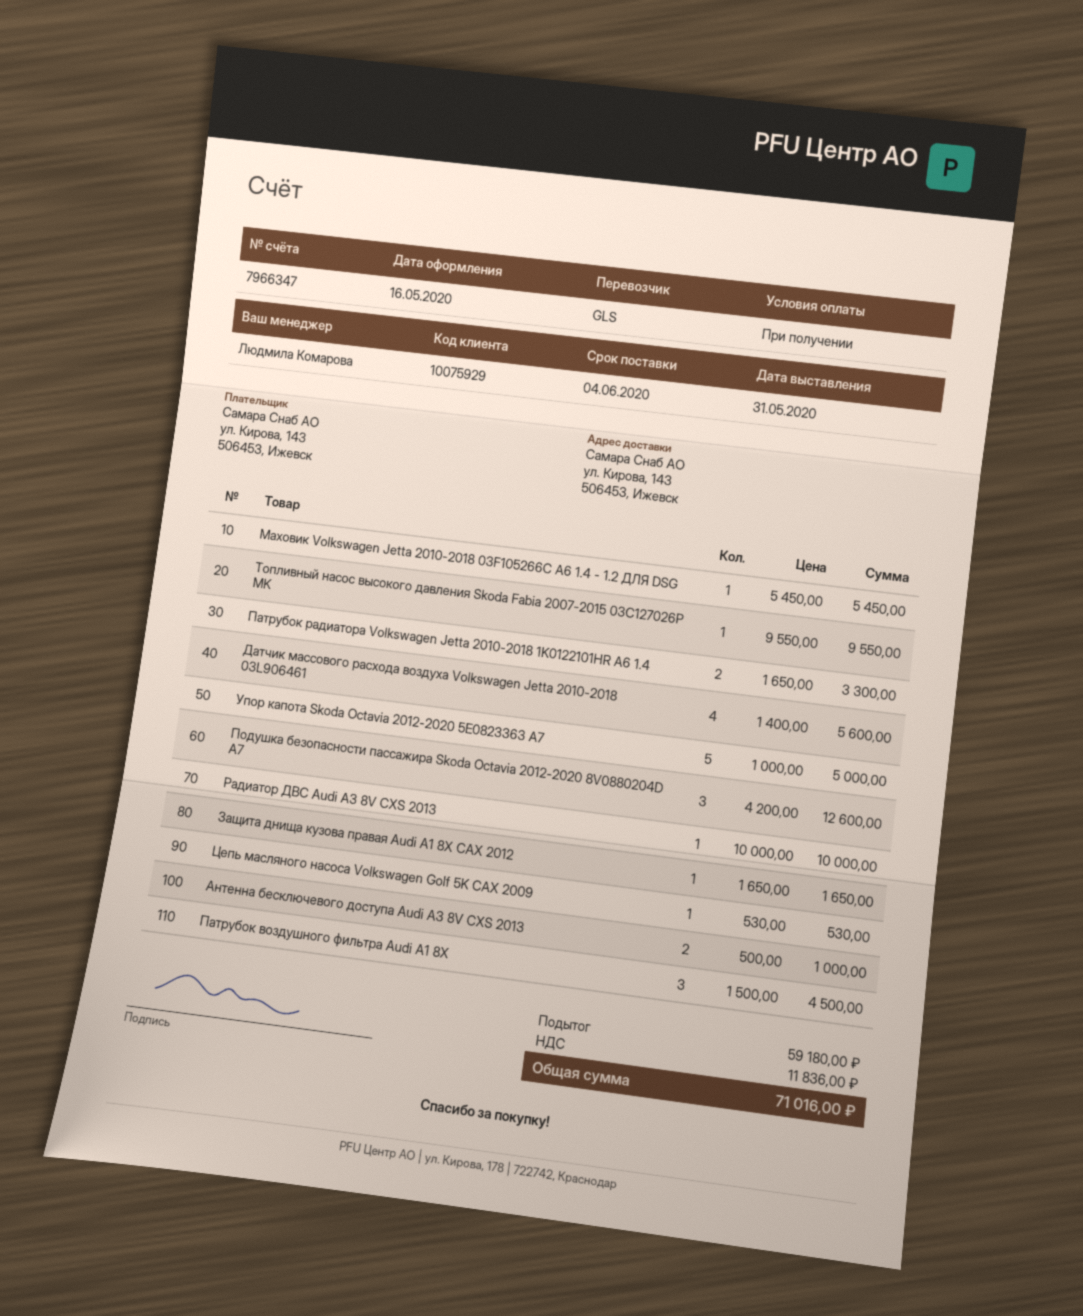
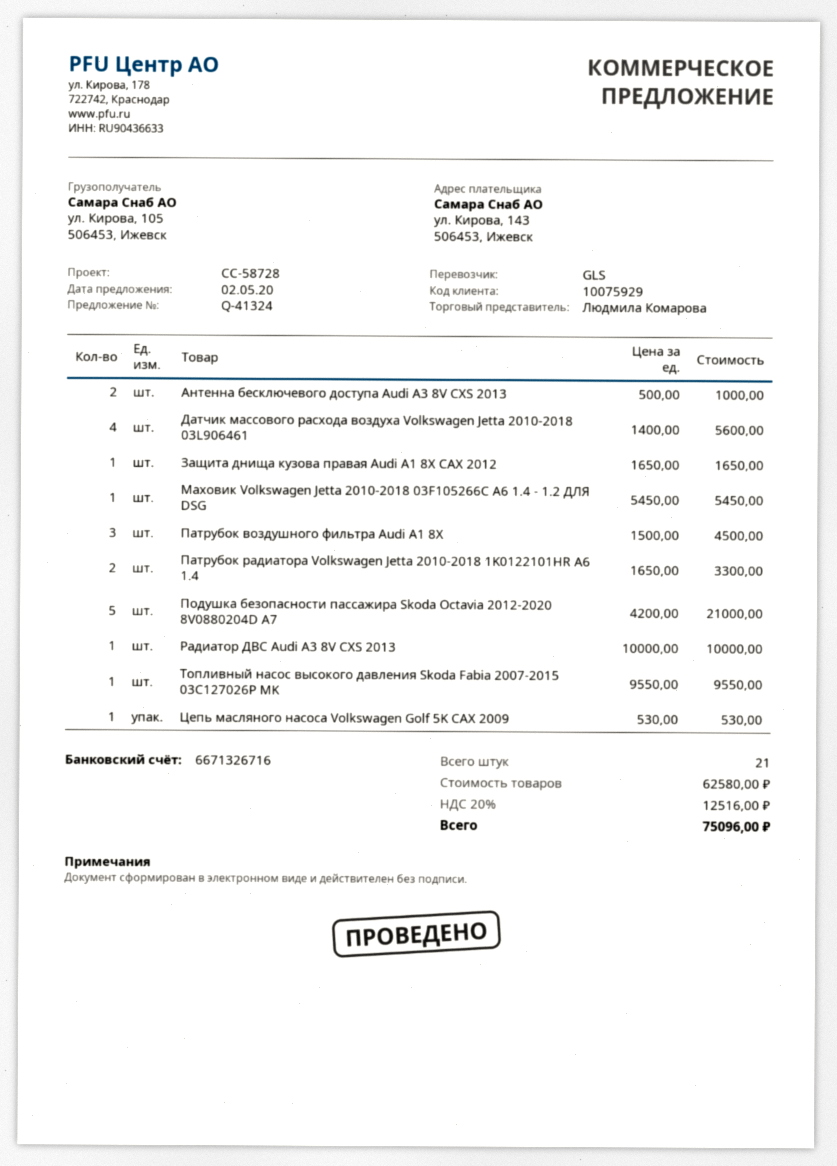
ship to: ул. Кирова, 143, 506453, Ижевск -> ул. Кирова, 105, 506453, Ижевск
Упор капота Skoda Octavia 2012-2020 5E0823363 A7: 5 x 1000.00 = 5000.00 -> none
Подушка безопасности пассажира Skoda Octavia 2012-2020 8V0880204D A7: 3 x 4200.00 = 12600.00 -> 5 x 4200.00 = 21000.00
subtotal: 59180.00 -> 62580.00
tax: 11836.00 -> 12516.00
total: 71016.00 -> 75096.00

